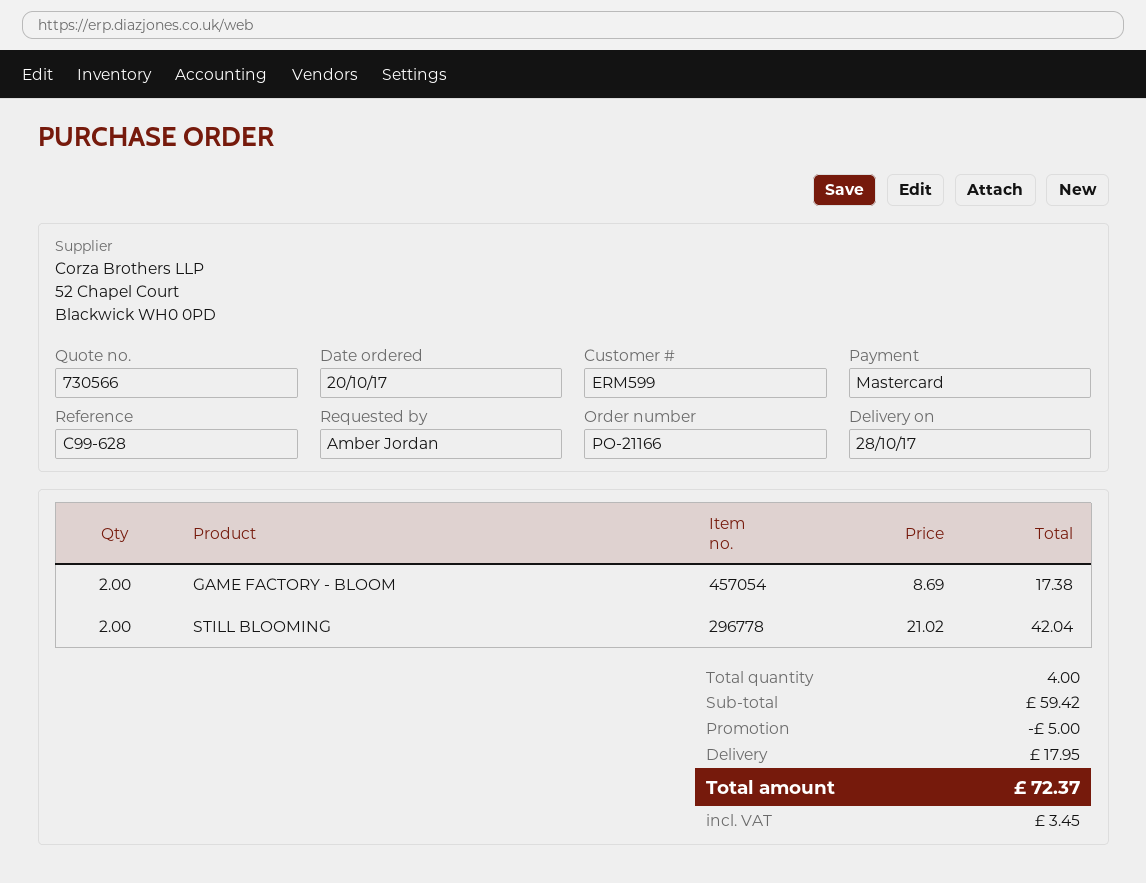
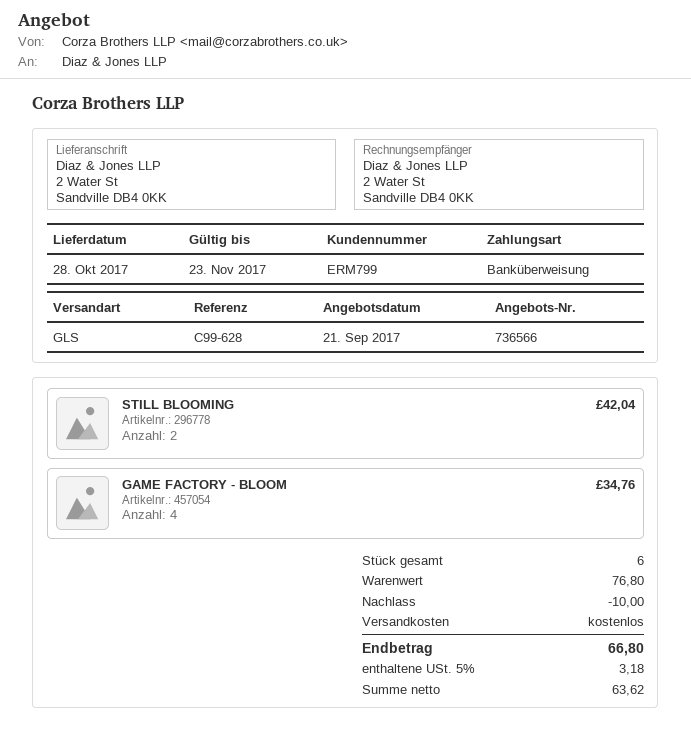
quote number: 730566 -> 736566
customer number: ERM599 -> ERM799
payment method: Mastercard -> bank transfer
GAME FACTORY - BLOOM: 2 for 17.38 -> 4 for 34.76
total quantity: 4 -> 6
subtotal: 59.42 -> 76.80
discount: 5.00 -> 10.00
shipping: 17.95 -> 0.00
tax: 3.45 -> 3.18
total: 72.37 -> 66.80

